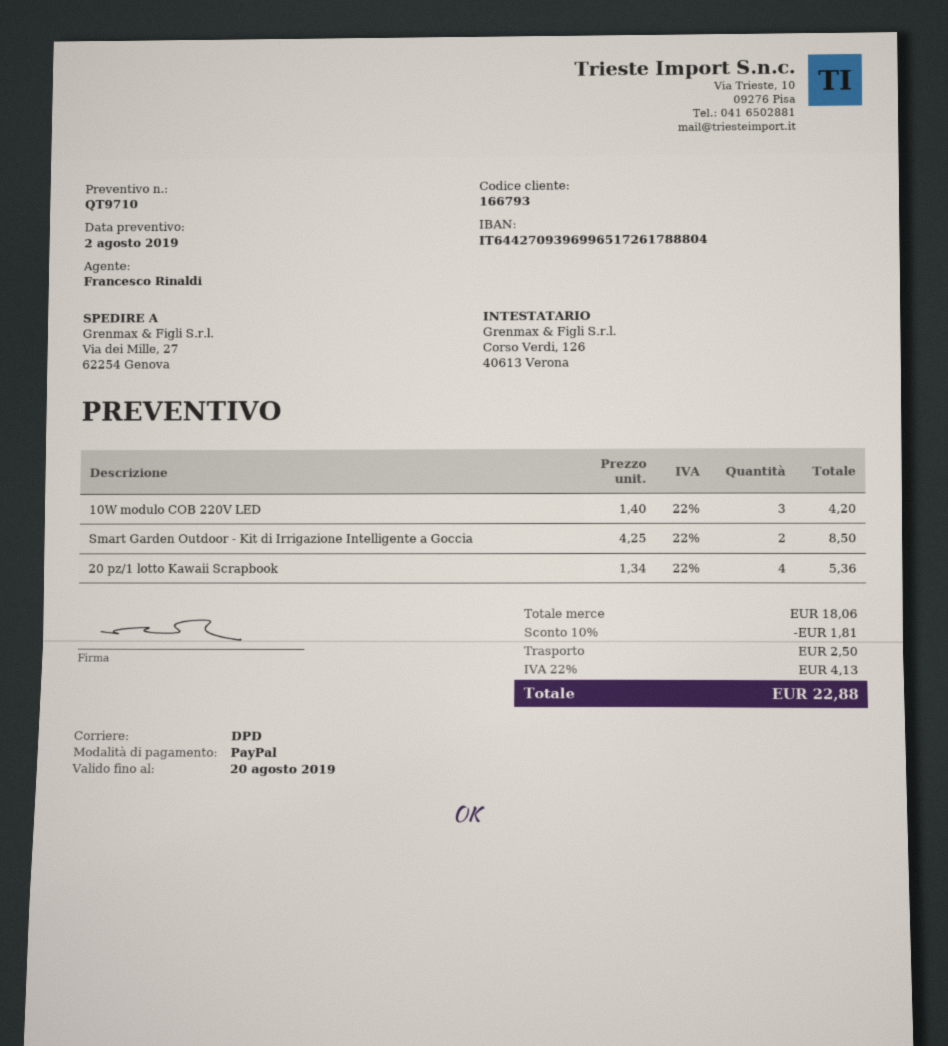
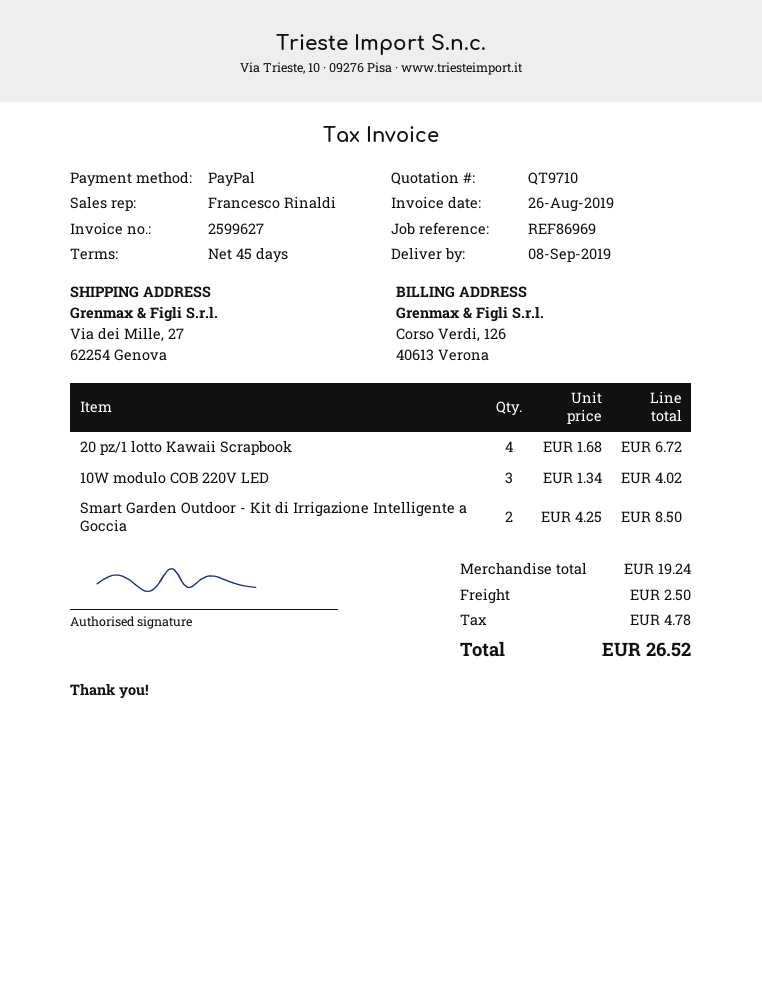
10W modulo COB 220V LED: 3 x 1.40 = 4.20 -> 3 x 1.34 = 4.02
20 pz/1 lotto Kawaii Scrapbook: 4 x 1.34 = 5.36 -> 4 x 1.68 = 6.72
subtotal: 18.06 -> 19.24
discount: 10% = 1.81 -> none
tax: 4.13 -> 4.78
total: 22.88 -> 26.52

